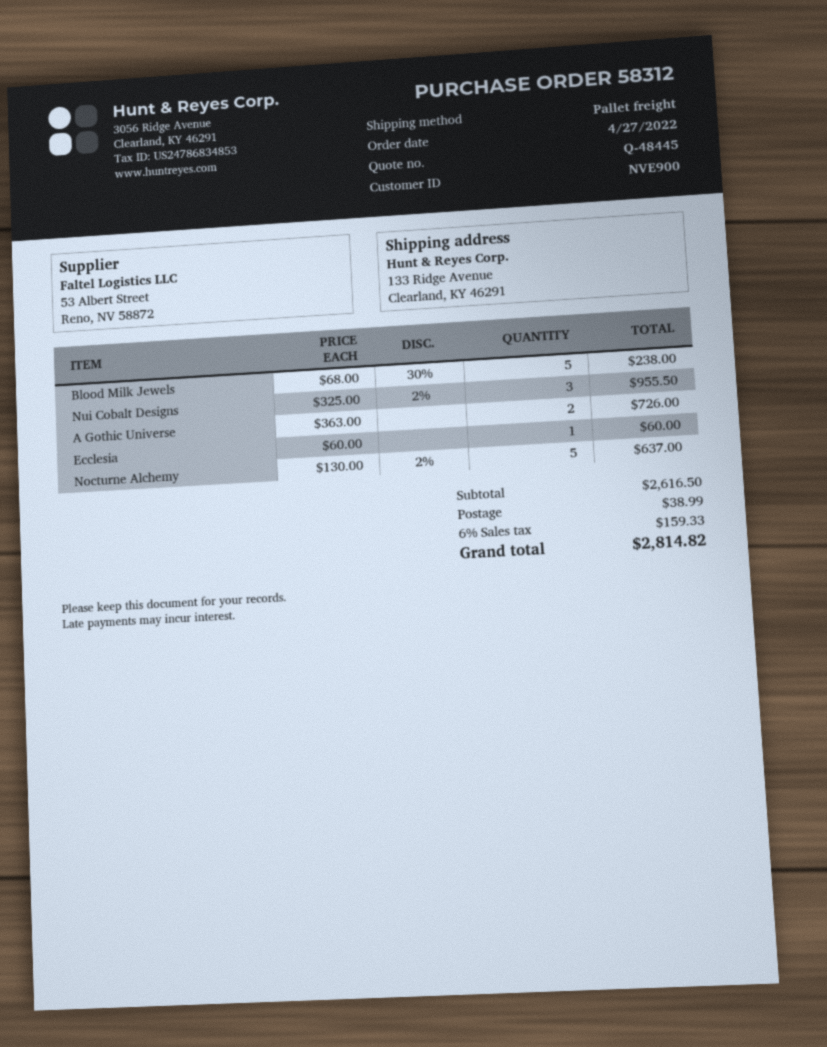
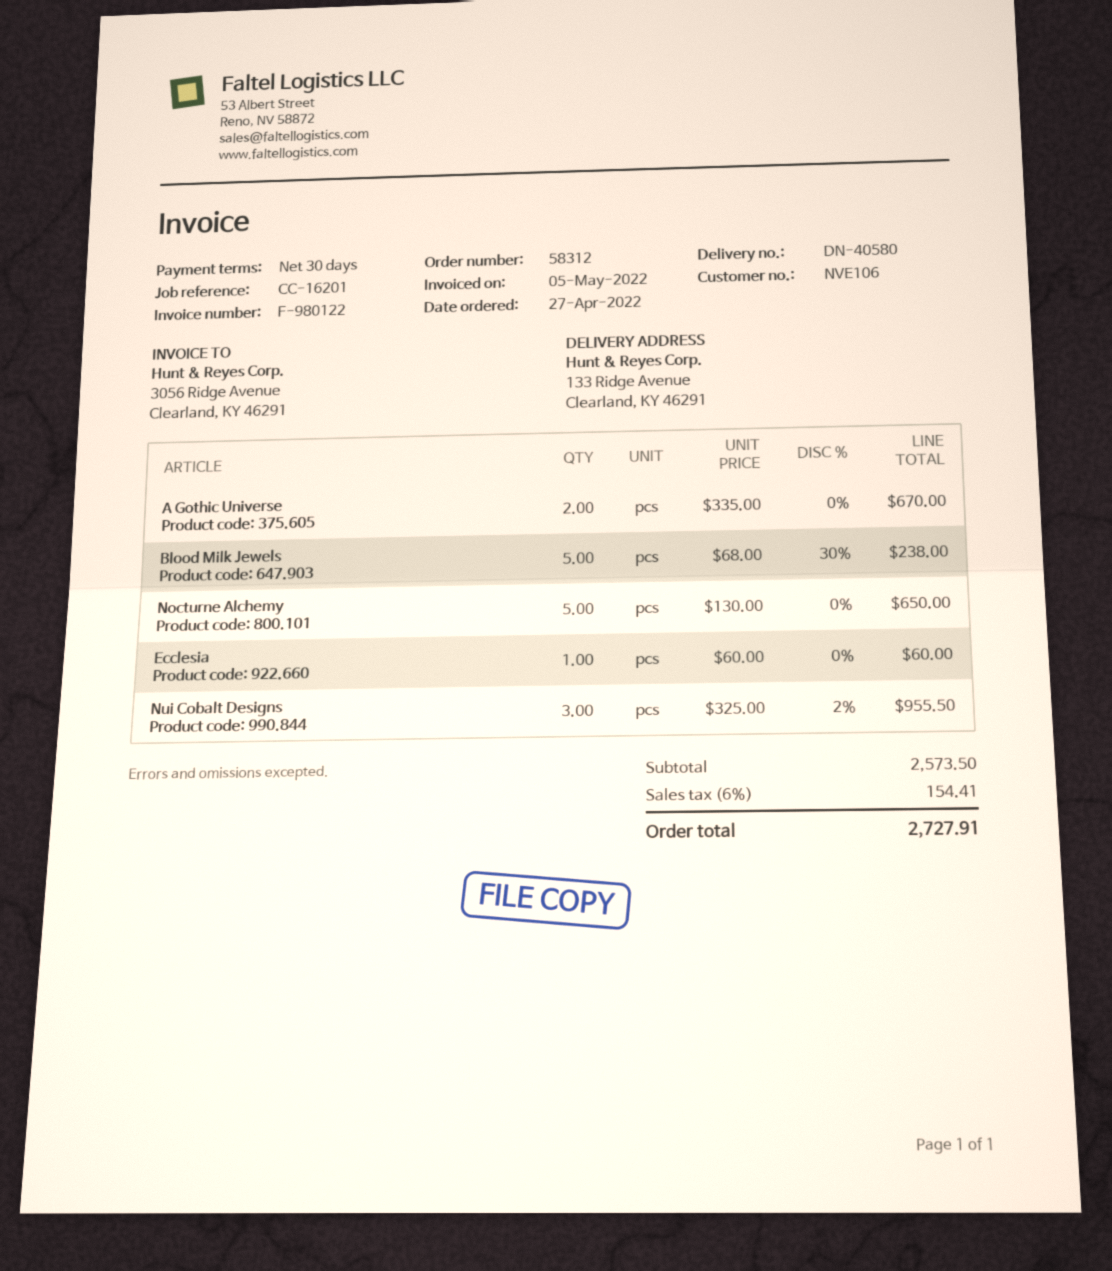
customer number: NVE900 -> NVE106
A Gothic Universe: 2 x 363.00 = 726.00 -> 2 x 335.00 = 670.00
Nocturne Alchemy: 5 x 130.00 - 2% = 637.00 -> 5 x 130.00 = 650.00
subtotal: 2616.50 -> 2573.50
shipping: 38.99 -> none
tax: 6% = 159.33 -> 6% = 154.41
total: 2814.82 -> 2727.91

